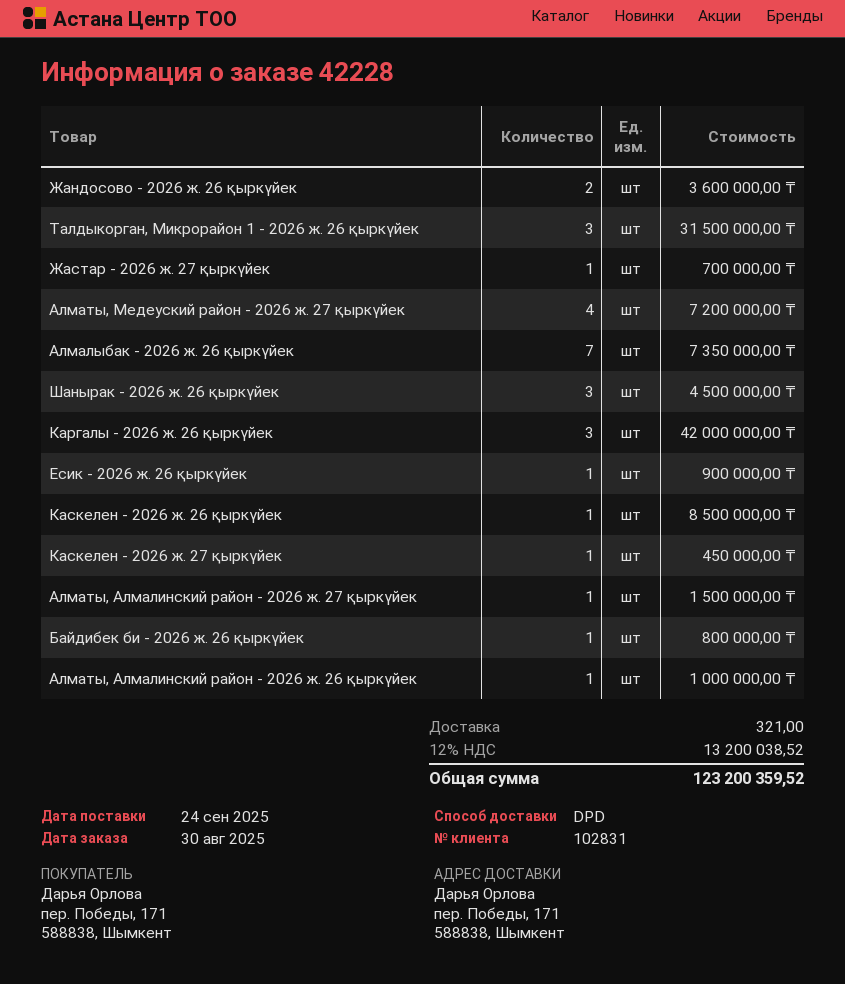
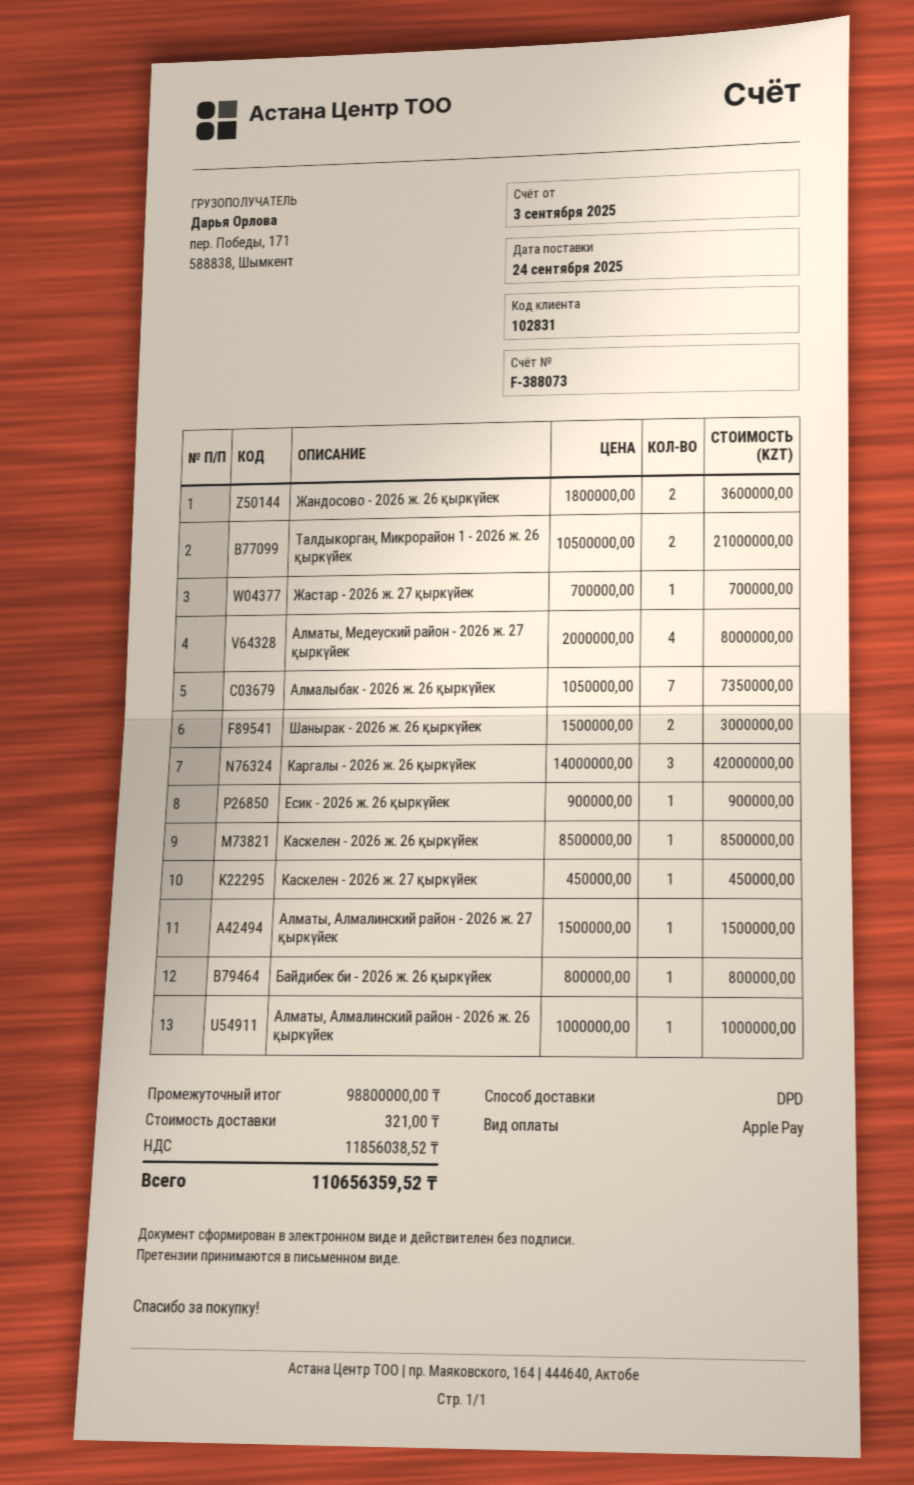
Талдыкорган, Микрорайон 1 - 2026 ж. 26 қыркүйек: 3 for 31500000.00 -> 2 for 21000000.00
Алматы, Медеуский район - 2026 ж. 27 қыркүйек: 4 for 7200000.00 -> 4 for 8000000.00
Шанырак - 2026 ж. 26 қыркүйек: 3 for 4500000.00 -> 2 for 3000000.00
tax: 13200038.52 -> 11856038.52
total: 123200359.52 -> 110656359.52

